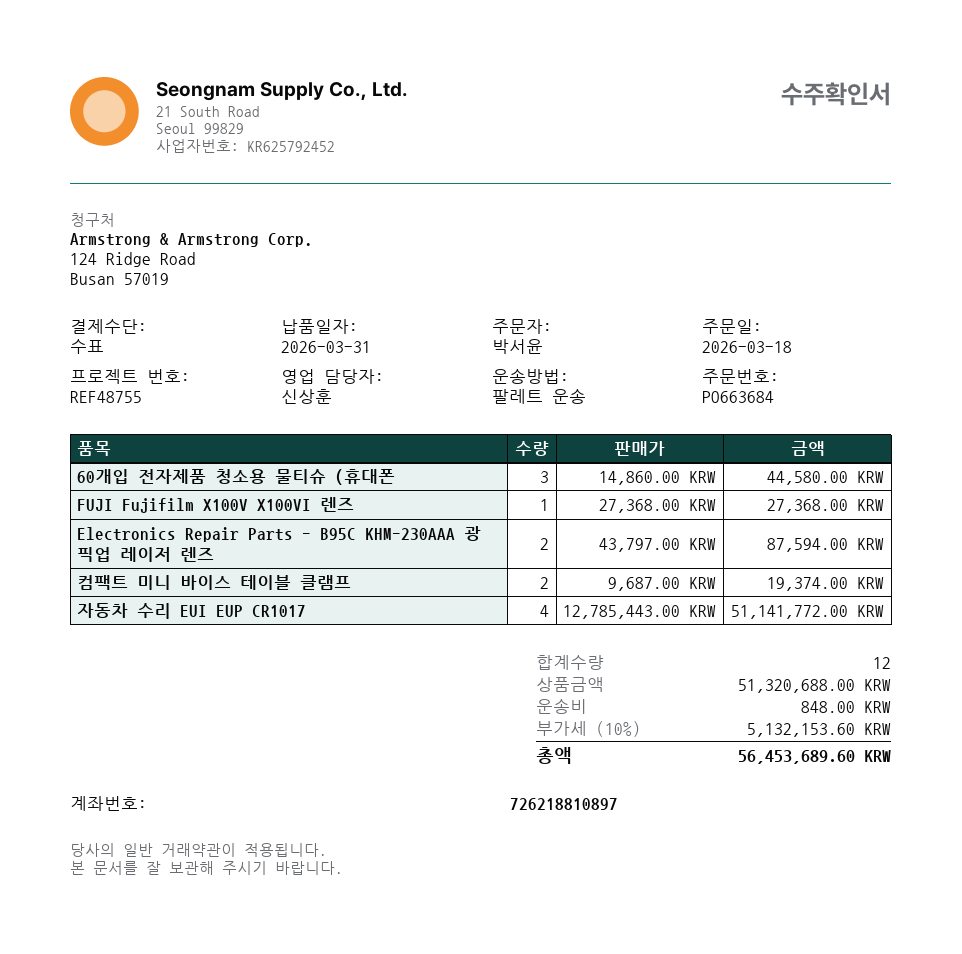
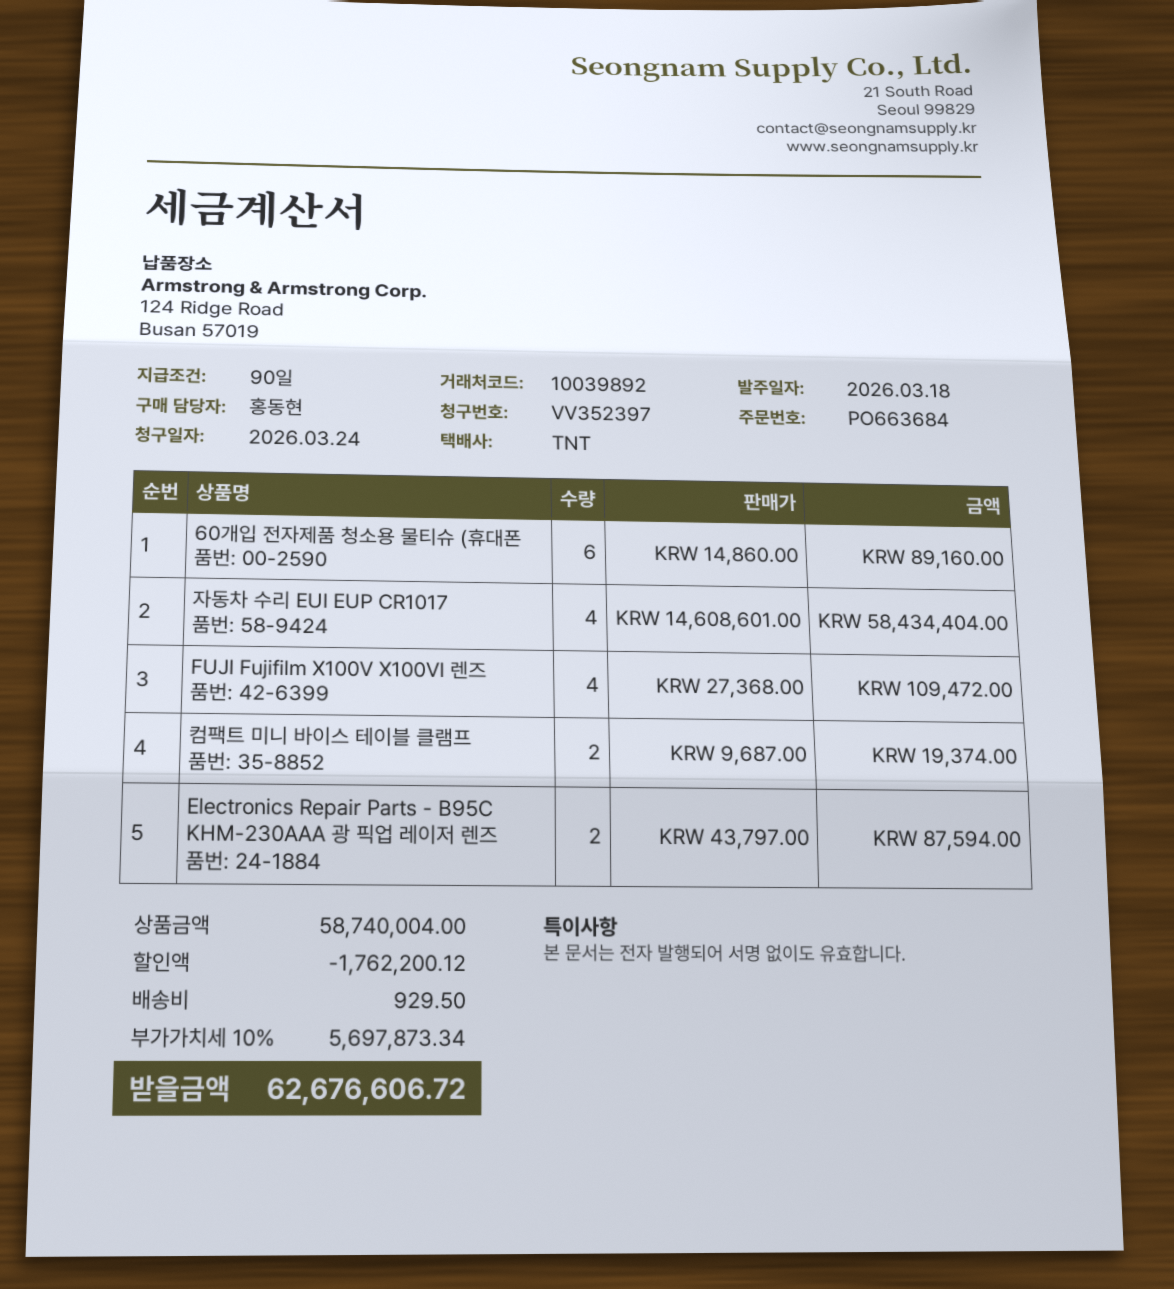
ordered by: 박서윤 -> 홍동현
shipping method: pallet freight -> TNT
60개입 전자제품 청소용 물티슈 (휴대폰: 3 x 14860.00 = 44580.00 -> 6 x 14860.00 = 89160.00
FUJI Fujifilm X100V X100VI 렌즈: 1 x 27368.00 = 27368.00 -> 4 x 27368.00 = 109472.00
자동차 수리 EUI EUP CR1017: 4 x 12785443.00 = 51141772.00 -> 4 x 14608601.00 = 58434404.00
subtotal: 51320688.00 -> 58740004.00
discount: none -> 1762200.12
shipping: 848.00 -> 929.50
tax: 10% = 5132153.60 -> 10% = 5697873.34
total: 56453689.60 -> 62676606.72

